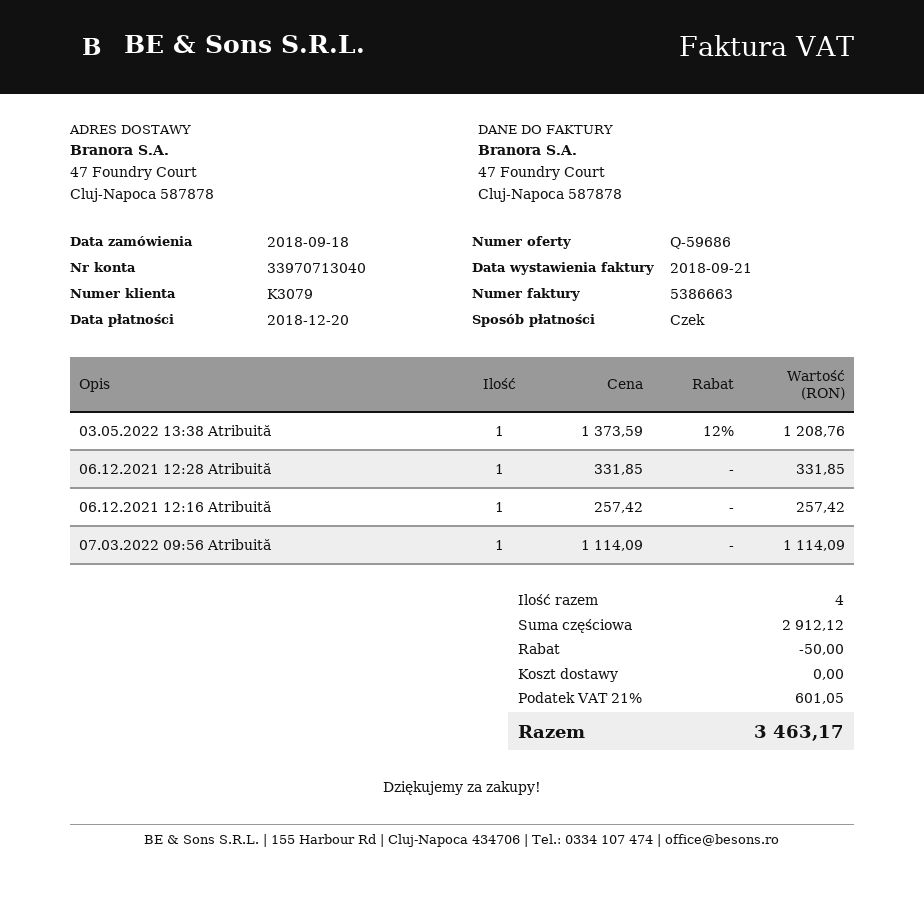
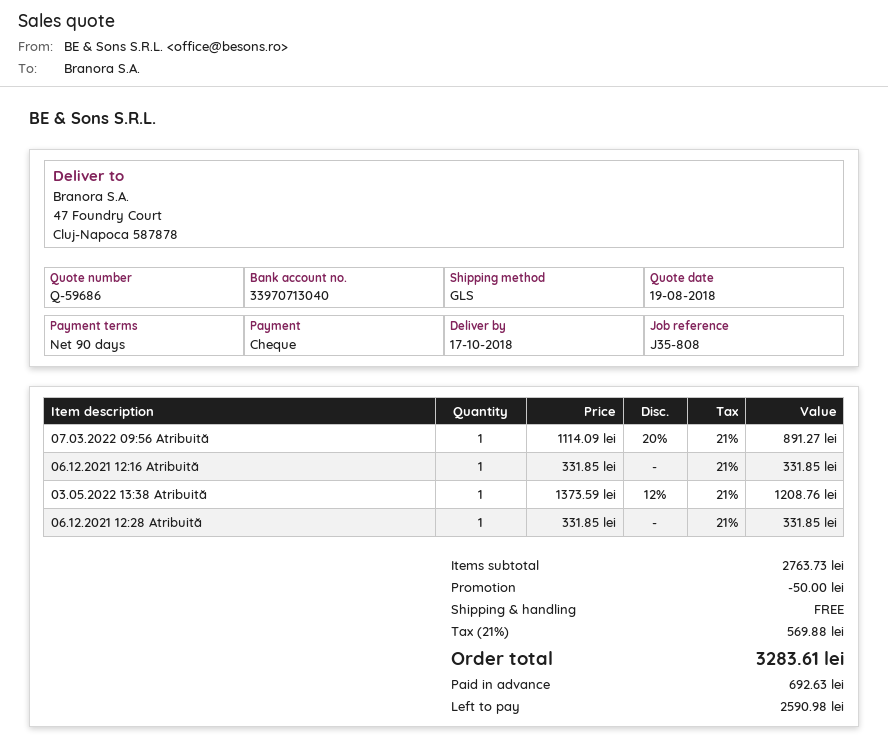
06.12.2021 12:16 Atribuită: 1 x 257.42 = 257.42 -> 1 x 331.85 = 331.85
07.03.2022 09:56 Atribuită: 1 x 1114.09 = 1114.09 -> 1 x 1114.09 - 20% = 891.27
subtotal: 2912.12 -> 2763.73
tax: 21% = 601.05 -> 21% = 569.88
total: 3463.17 -> 3283.61

